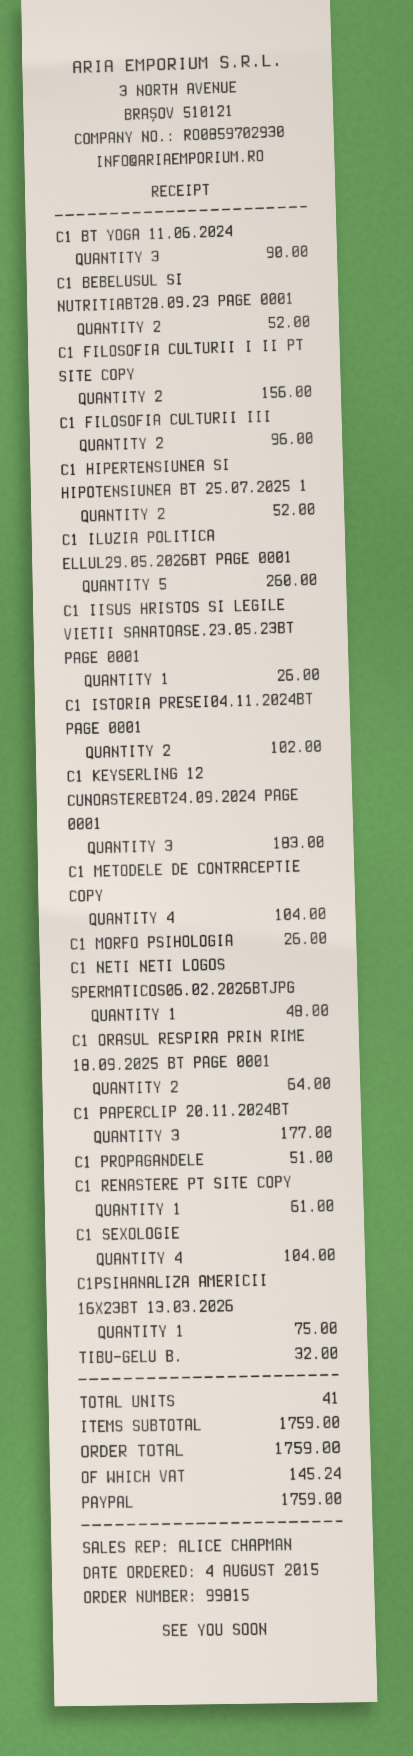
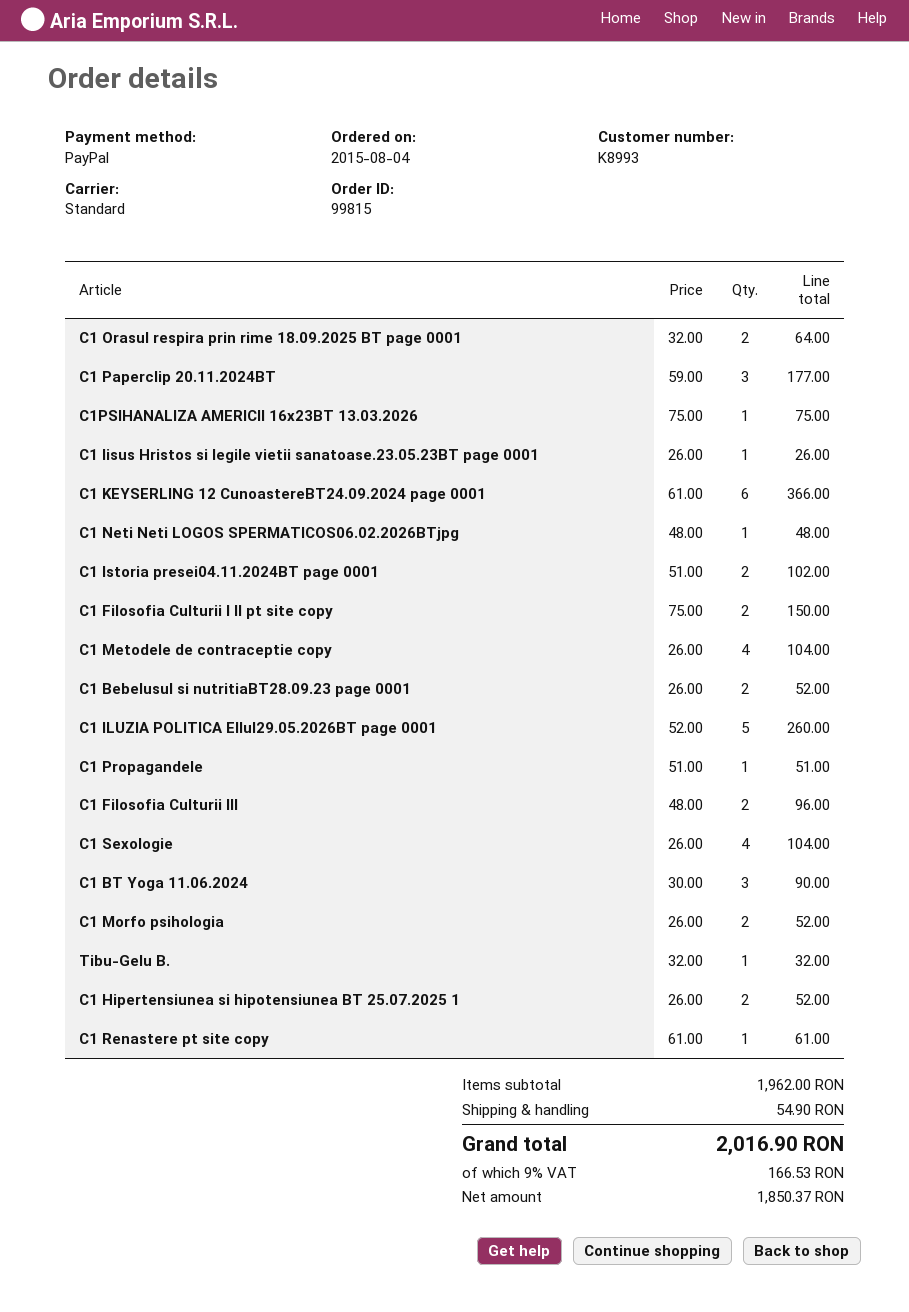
C1 FILOSOFIA CULTURII I II PT SITE COPY: 2 for 156.00 -> 2 for 150.00
C1 KEYSERLING 12 CUNOASTEREBT24.09.2024 PAGE 0001: 3 for 183.00 -> 6 for 366.00
C1 MORFO PSIHOLOGIA: 1 for 26.00 -> 2 for 52.00
subtotal: 1759.00 -> 1962.00
shipping: none -> 54.90
tax: 145.24 -> 166.53
total: 1759.00 -> 2016.90

